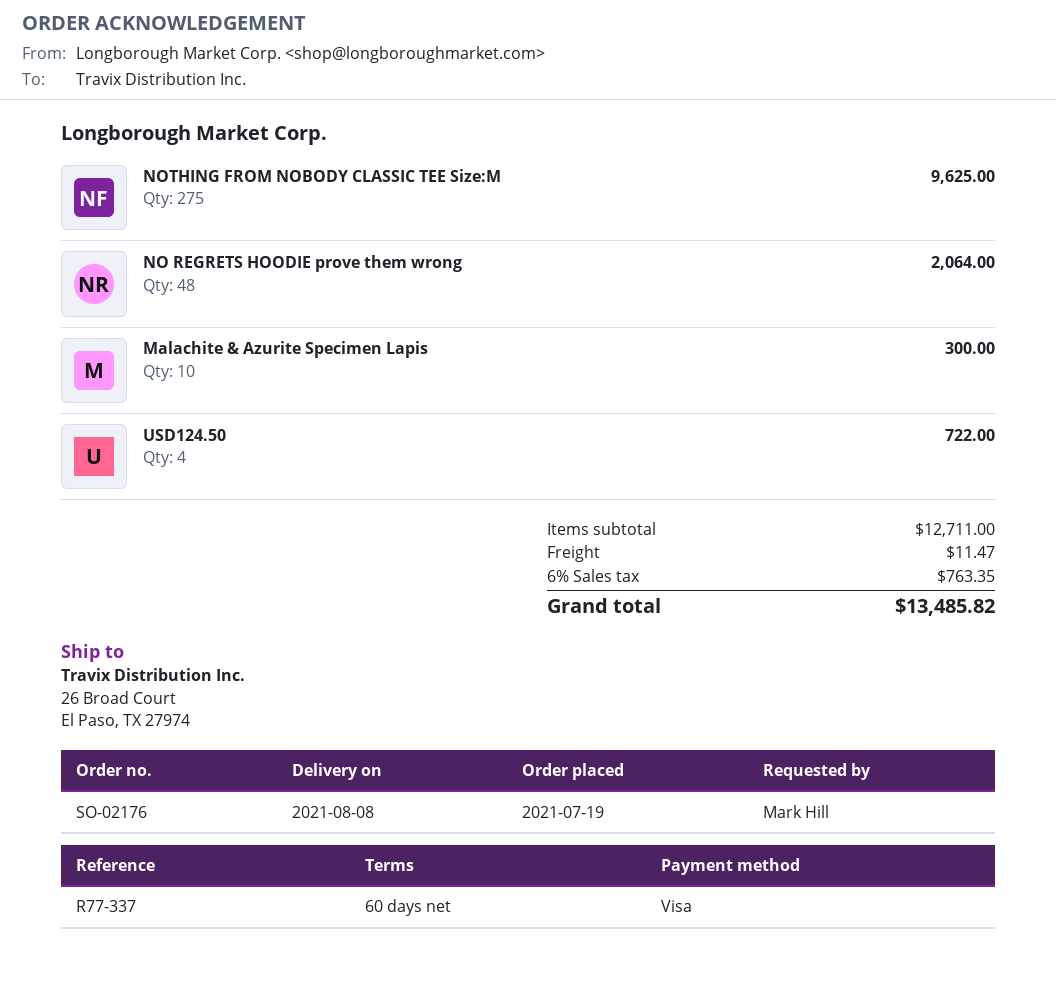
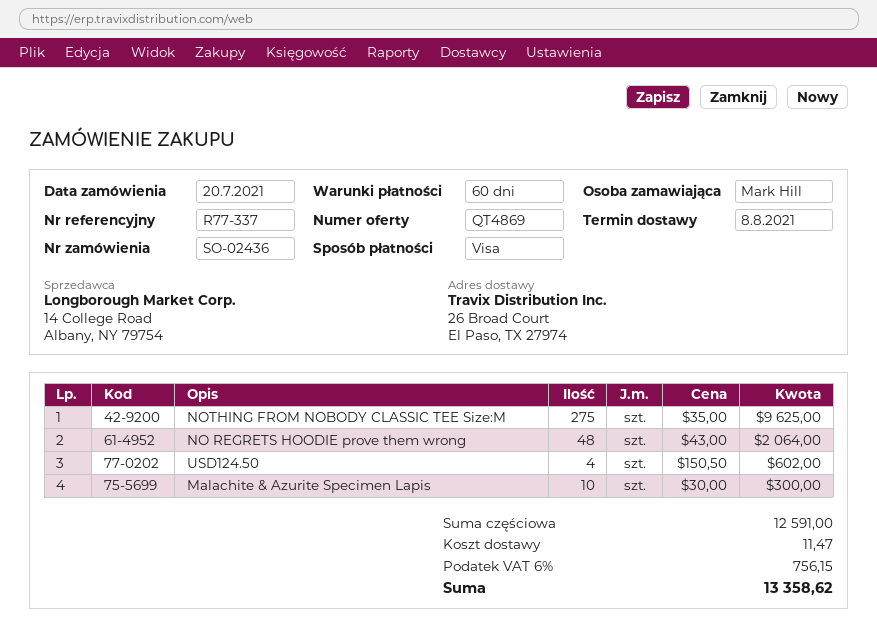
order number: SO-02176 -> SO-02436
order date: 2021-07-19 -> 2021-07-20
USD124.50: 4 for 722.00 -> 4 for 602.00
subtotal: 12711.00 -> 12591.00
tax: 6% = 763.35 -> 6% = 756.15
total: 13485.82 -> 13358.62

